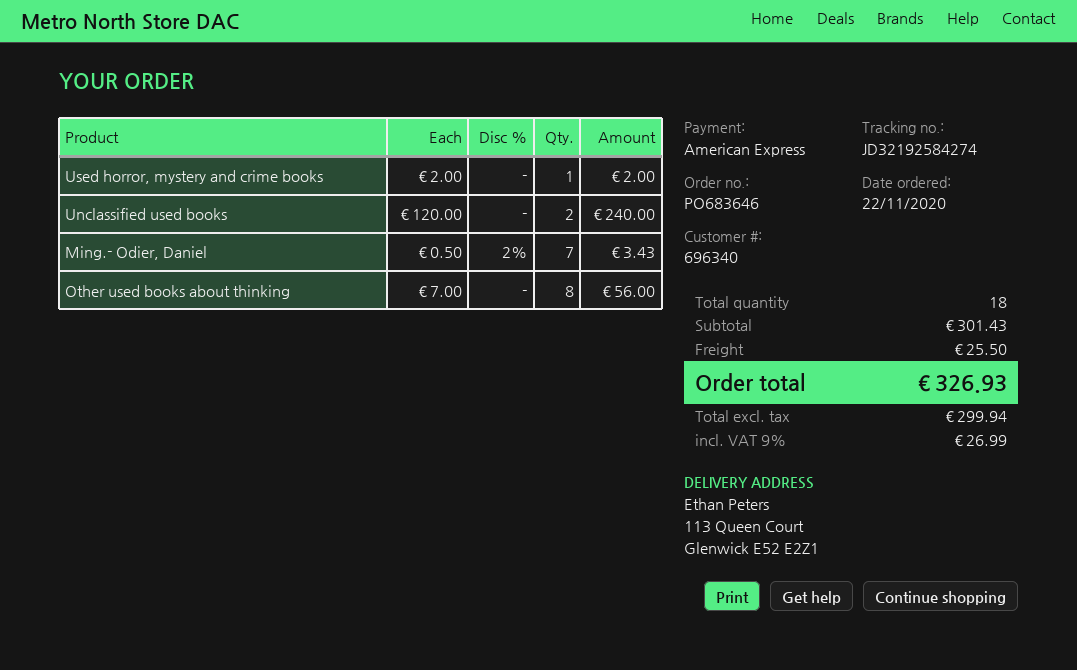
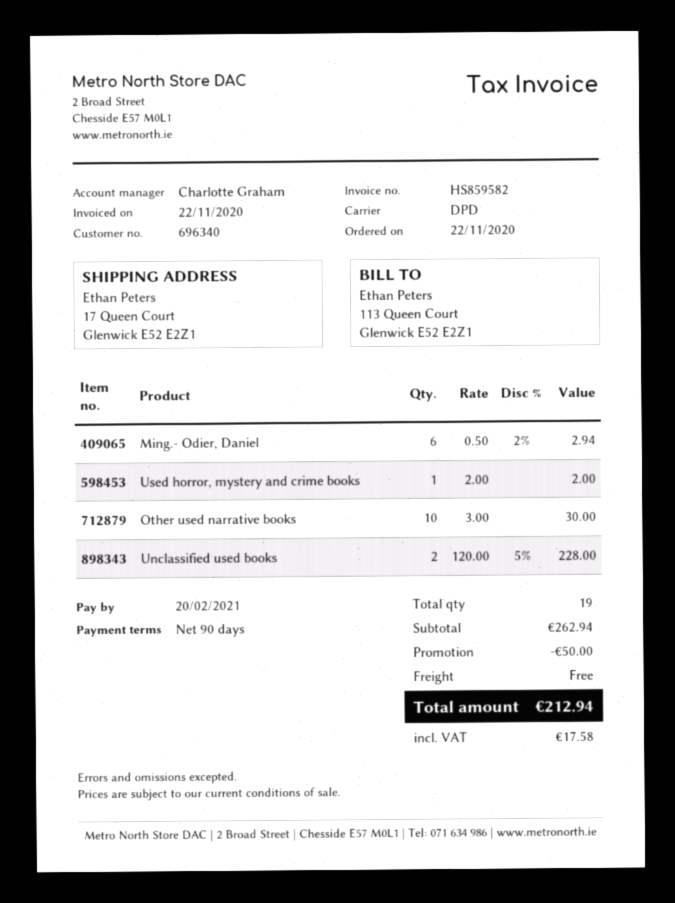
ship to: 113 Queen Court, Glenwick E52 E2Z1 -> 17 Queen Court, Glenwick E52 E2Z1
Unclassified used books: 2 x 120.00 = 240.00 -> 2 x 120.00 - 5% = 228.00
Ming.- Odier, Daniel: 7 x 0.50 - 2% = 3.43 -> 6 x 0.50 - 2% = 2.94
Other used books about thinking: 8 x 7.00 = 56.00 -> none
Other used narrative books: none -> 10 x 3.00 = 30.00
total quantity: 18 -> 19
subtotal: 301.43 -> 262.94
discount: none -> 50.00
shipping: 25.50 -> 0.00
tax: 26.99 -> 17.58
total: 326.93 -> 212.94

